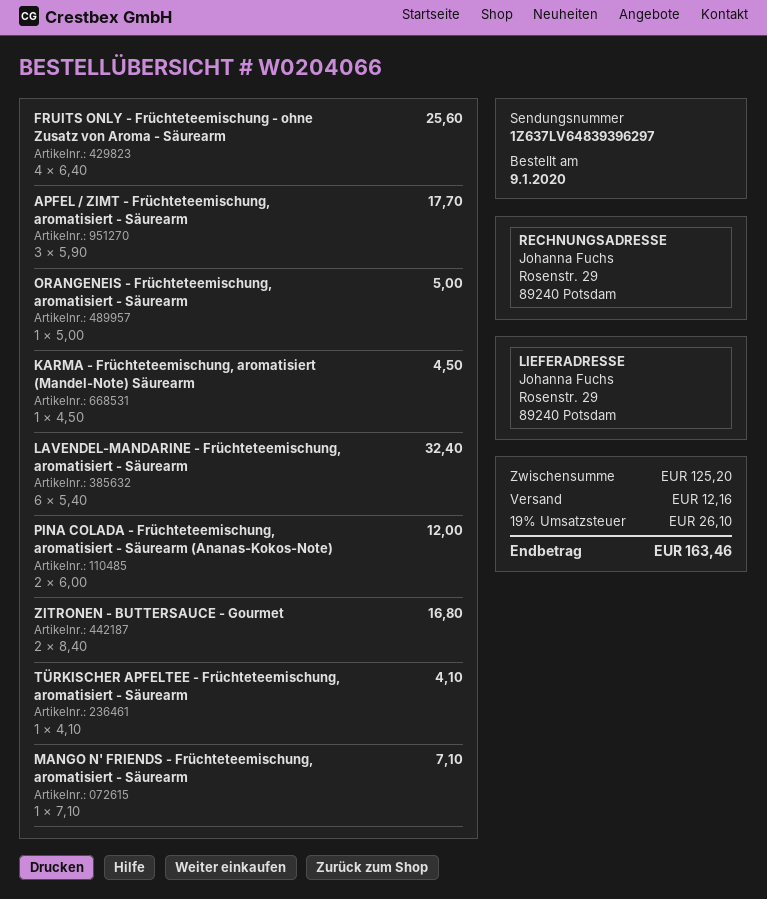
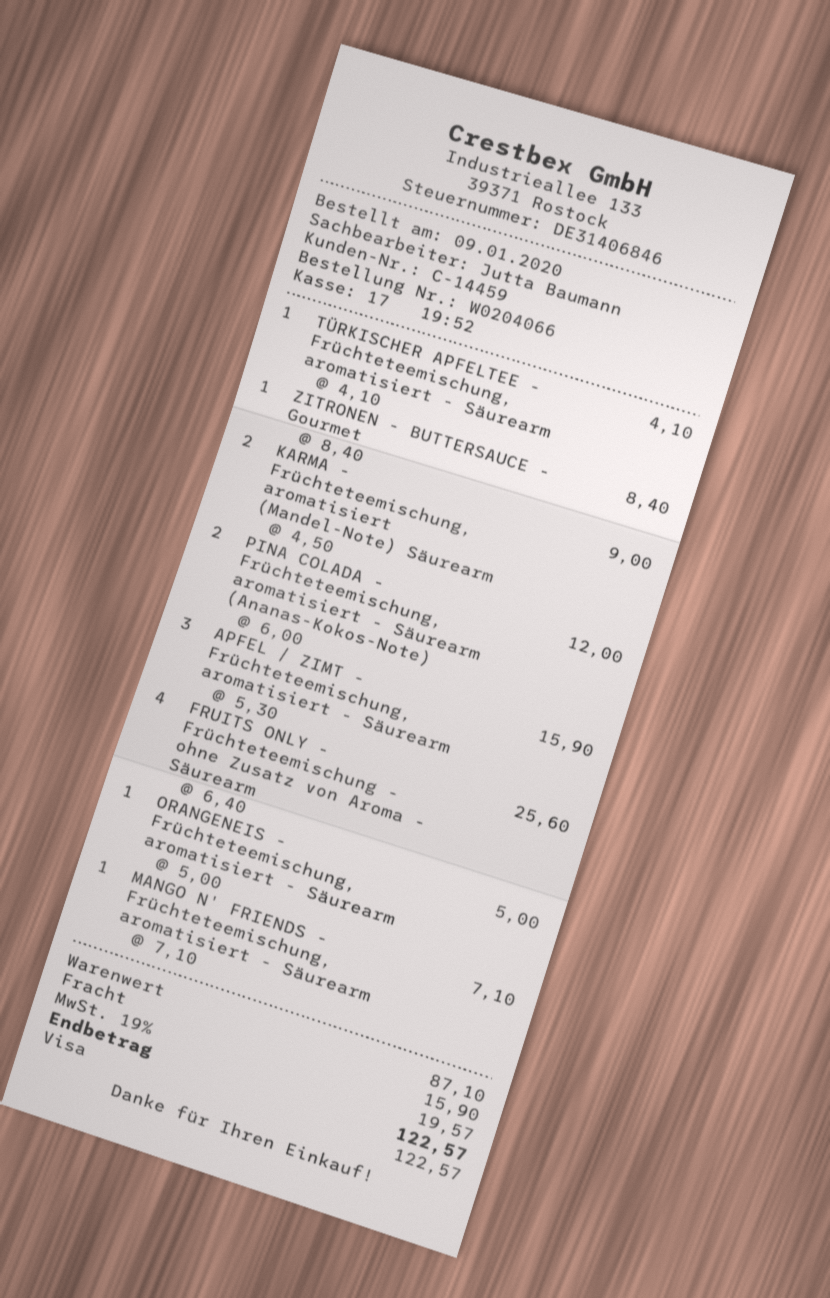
APFEL / ZIMT - Früchteteemischung, aromatisiert - Säurearm: 3 x 5.90 = 17.70 -> 3 x 5.30 = 15.90
KARMA - Früchteteemischung, aromatisiert (Mandel-Note) Säurearm: 1 x 4.50 = 4.50 -> 2 x 4.50 = 9.00
LAVENDEL-MANDARINE - Früchteteemischung, aromatisiert - Säurearm: 6 x 5.40 = 32.40 -> none
ZITRONEN - BUTTERSAUCE - Gourmet: 2 x 8.40 = 16.80 -> 1 x 8.40 = 8.40
subtotal: 125.20 -> 87.10
shipping: 12.16 -> 15.90
tax: 19% = 26.10 -> 19% = 19.57
total: 163.46 -> 122.57

